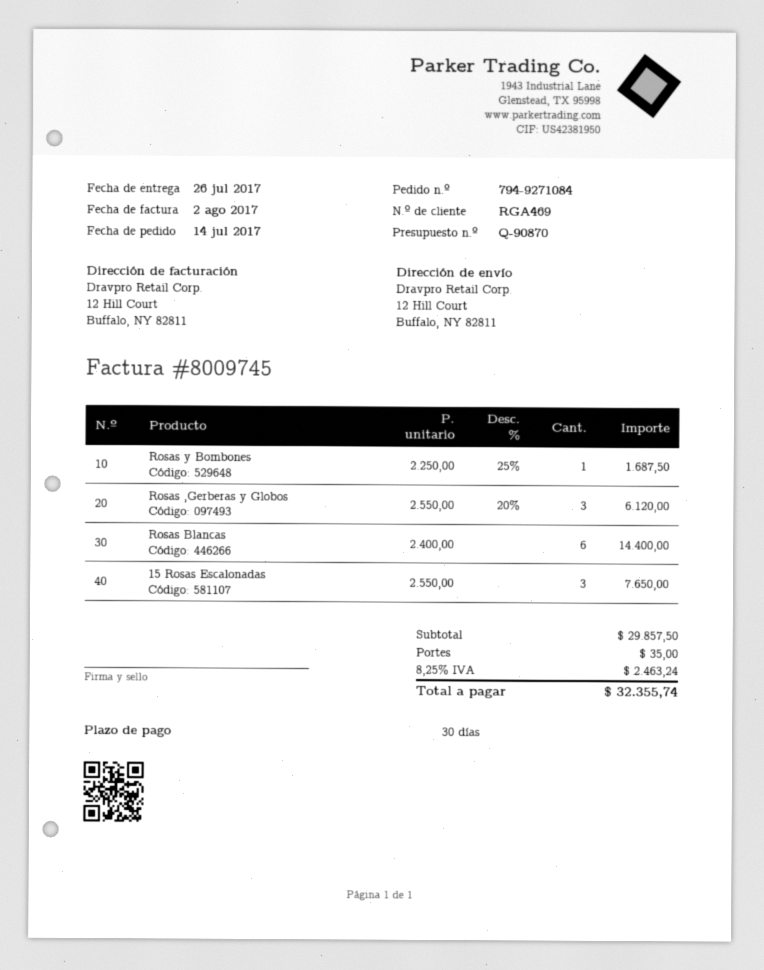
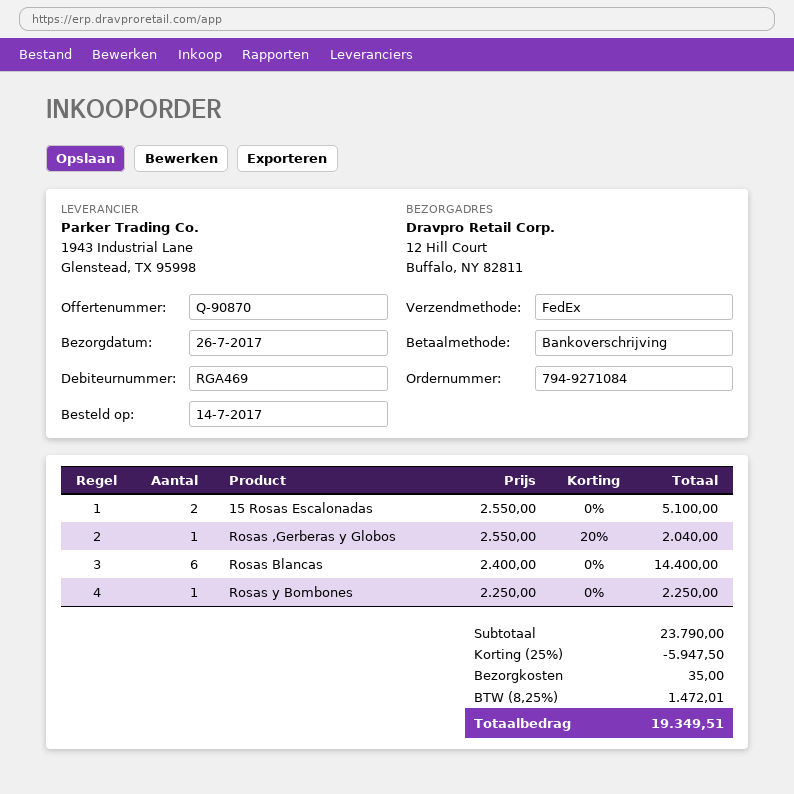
Rosas y Bombones: 1 x 2250.00 - 25% = 1687.50 -> 1 x 2250.00 = 2250.00
Rosas ,Gerberas y Globos: 3 x 2550.00 - 20% = 6120.00 -> 1 x 2550.00 - 20% = 2040.00
15 Rosas Escalonadas: 3 x 2550.00 = 7650.00 -> 2 x 2550.00 = 5100.00
subtotal: 29857.50 -> 23790.00
discount: none -> 25% = 5947.50
tax: 8.25% = 2463.24 -> 8.25% = 1472.01
total: 32355.74 -> 19349.51

